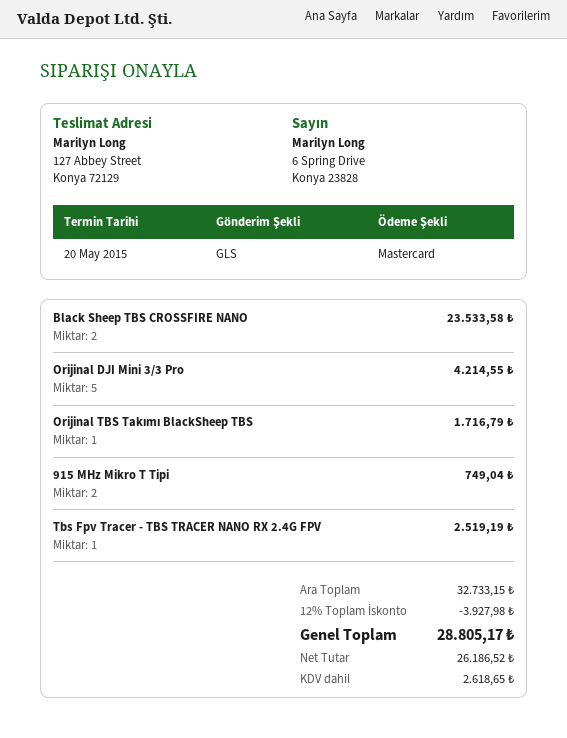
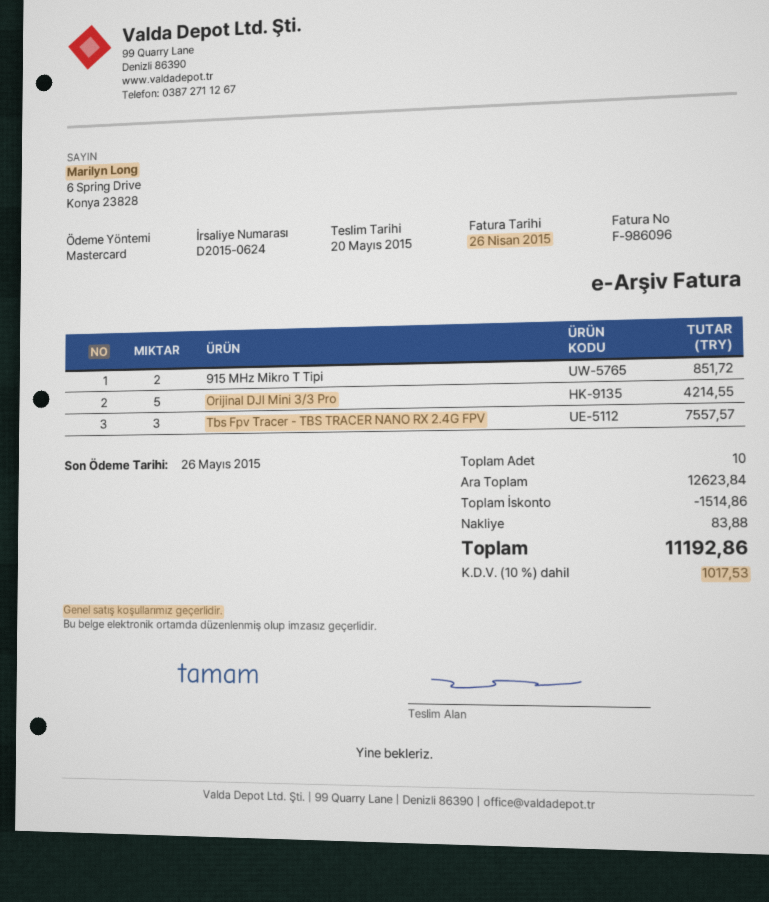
Black Sheep TBS CROSSFIRE NANO: 2 for 23533.58 -> none
Orijinal TBS Takımı BlackSheep TBS: 1 for 1716.79 -> none
915 MHz Mikro T Tipi: 2 for 749.04 -> 2 for 851.72
Tbs Fpv Tracer - TBS TRACER NANO RX 2.4G FPV: 1 for 2519.19 -> 3 for 7557.57
subtotal: 32733.15 -> 12623.84
discount: 3927.98 -> 1514.86
shipping: none -> 83.88
tax: 2618.65 -> 1017.53
total: 28805.17 -> 11192.86

